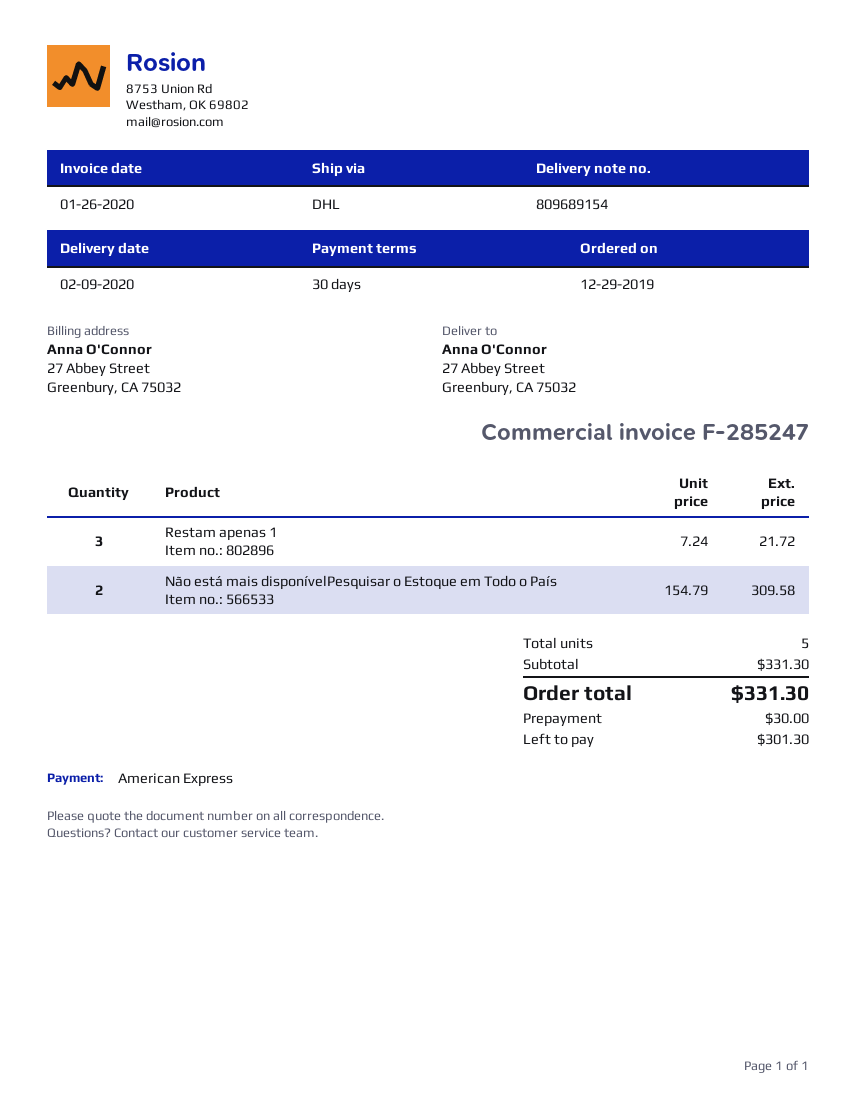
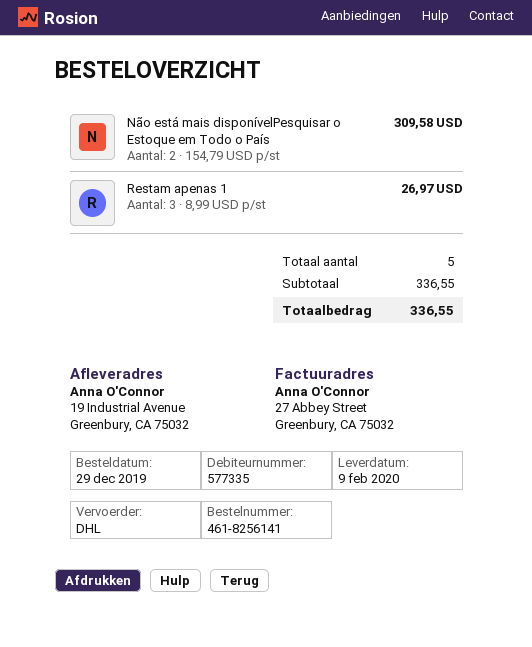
ship to: 27 Abbey Street, Greenbury, CA 75032 -> 19 Industrial Avenue, Greenbury, CA 75032
Restam apenas 1: 3 x 7.24 = 21.72 -> 3 x 8.99 = 26.97
subtotal: 331.30 -> 336.55
total: 331.30 -> 336.55

